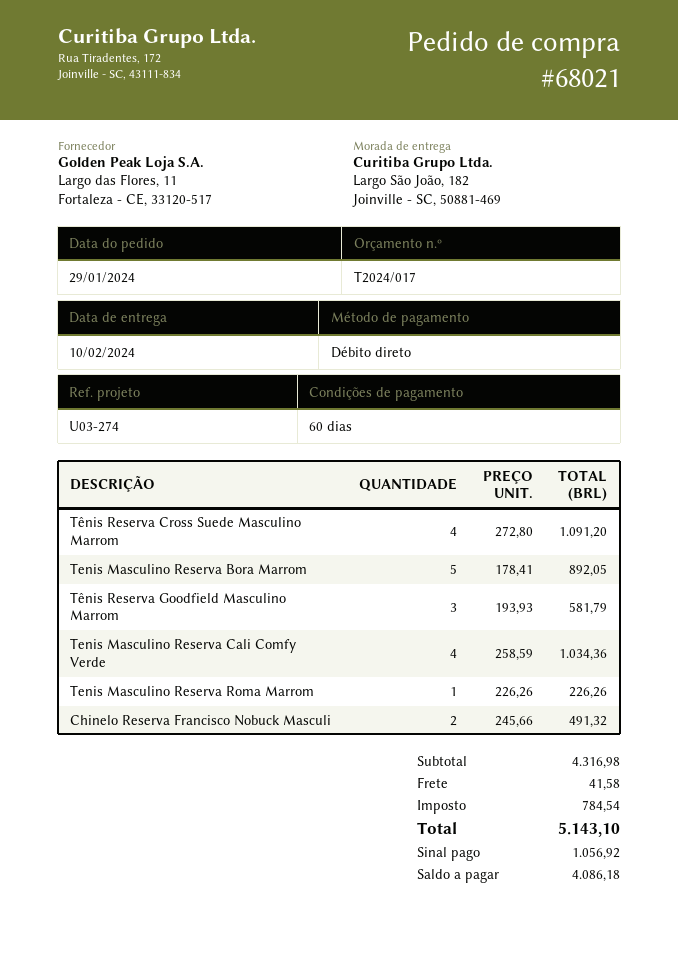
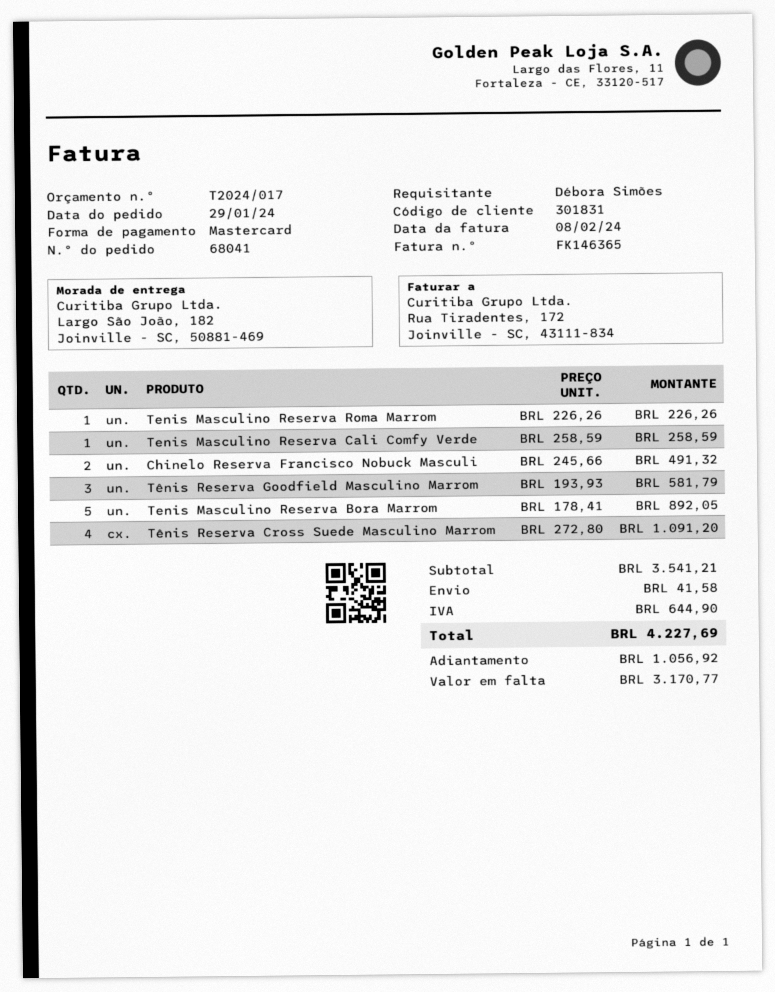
order number: 68021 -> 68041
payment method: direct debit -> Mastercard
Tenis Masculino Reserva Cali Comfy Verde: 4 x 258.59 = 1034.36 -> 1 x 258.59 = 258.59
subtotal: 4316.98 -> 3541.21
tax: 784.54 -> 644.90
total: 5143.10 -> 4227.69
balance: 4086.18 -> 3170.77

